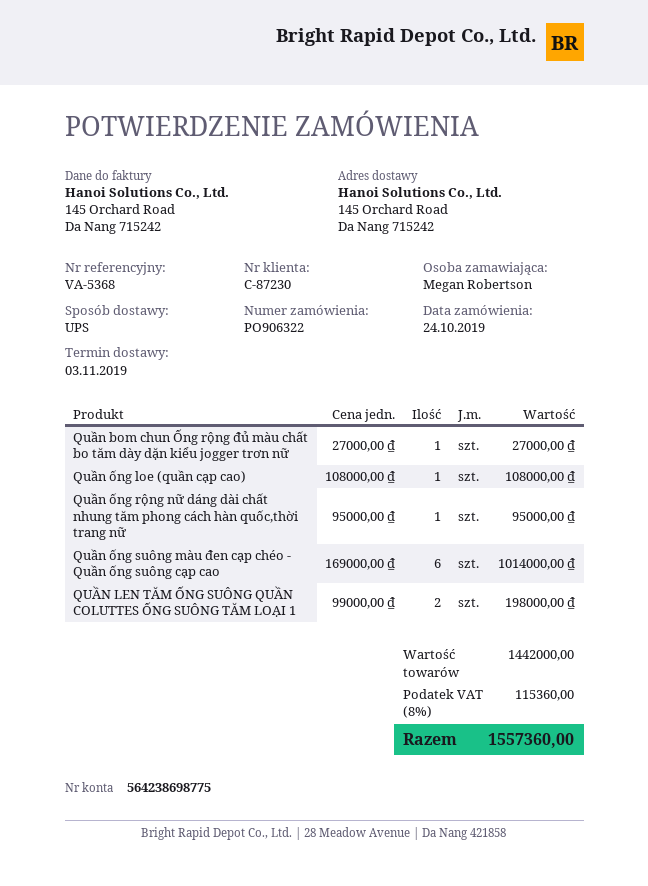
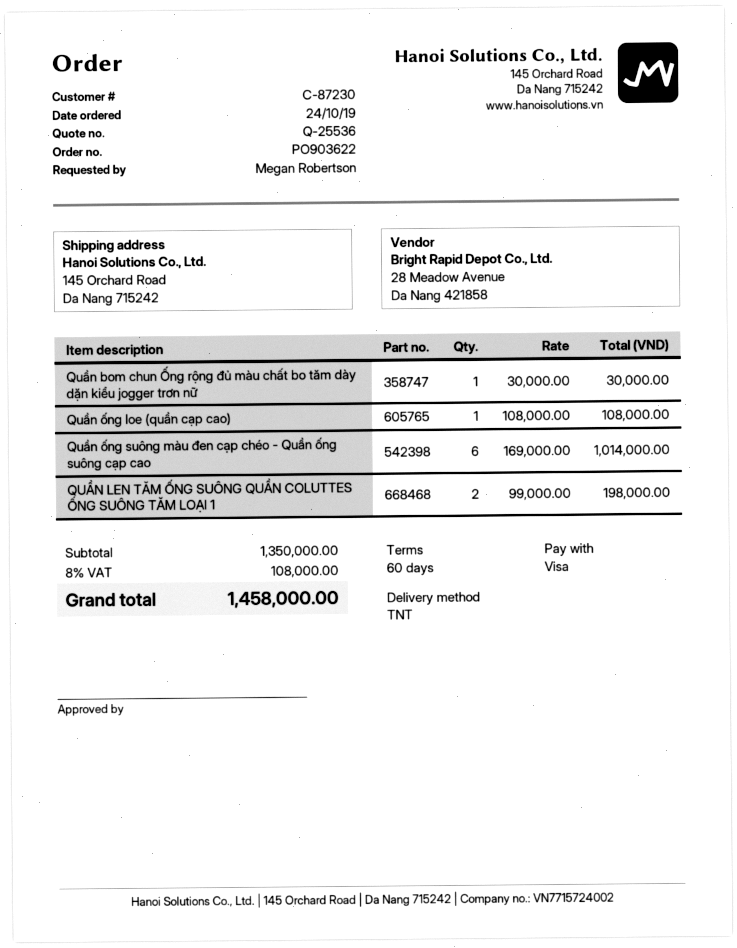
order number: PO906322 -> PO903622
shipping method: UPS -> TNT
Quần bom chun Ống rộng đủ màu chất bo tăm dày dặn kiểu jogger trơn nữ: 1 x 27000.00 = 27000.00 -> 1 x 30000.00 = 30000.00
Quần ống rộng nữ dáng dài chất nhung tăm phong cách hàn quốc,thời trang nữ: 1 x 95000.00 = 95000.00 -> none
subtotal: 1442000.00 -> 1350000.00
tax: 8% = 115360.00 -> 8% = 108000.00
total: 1557360.00 -> 1458000.00

